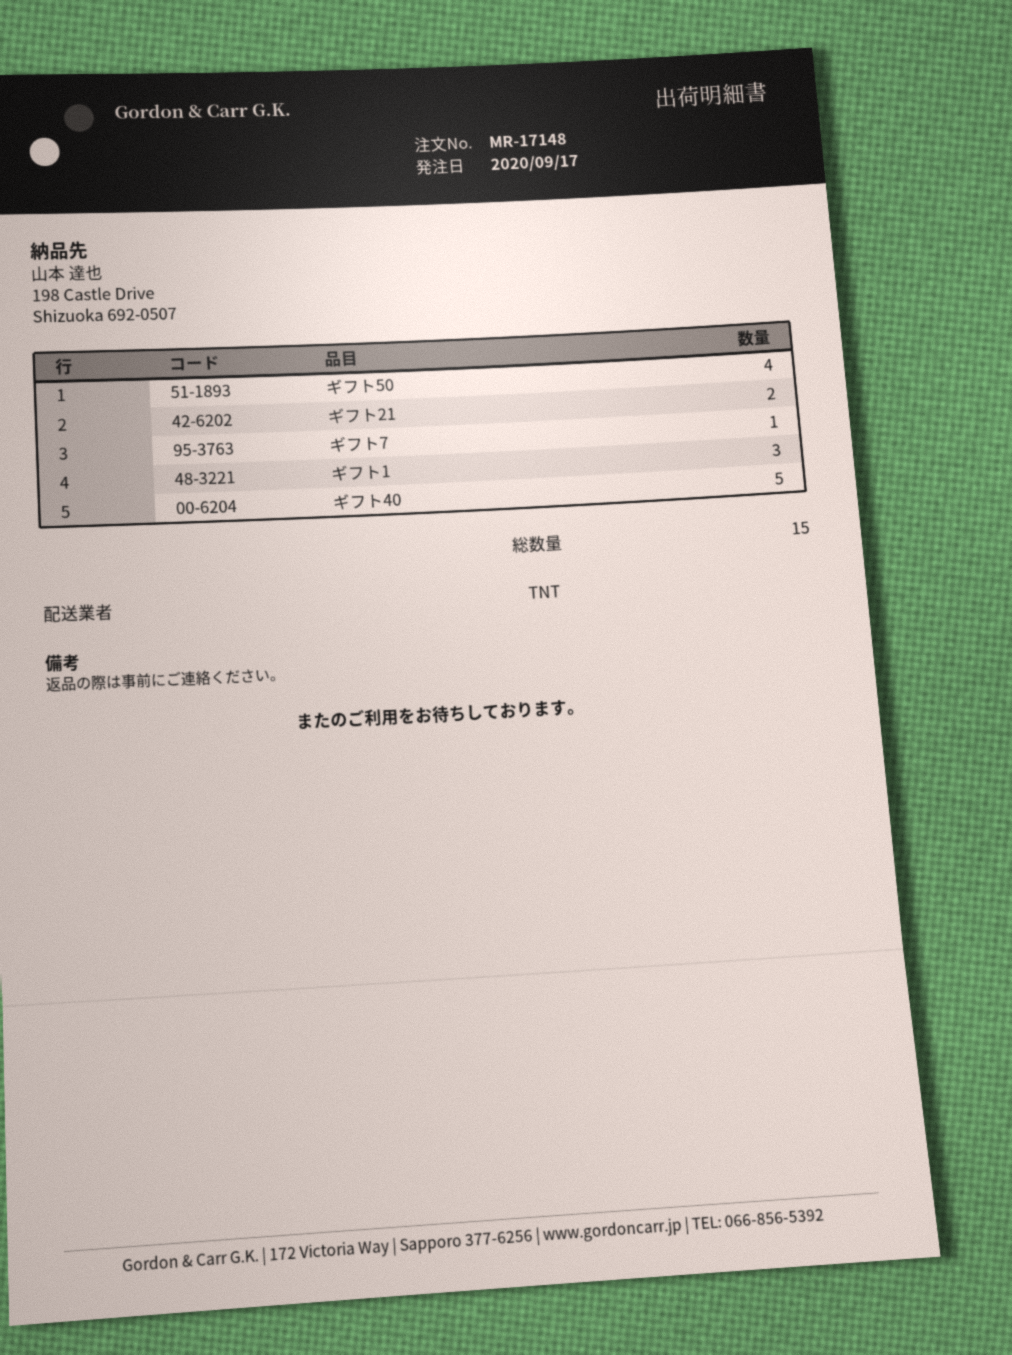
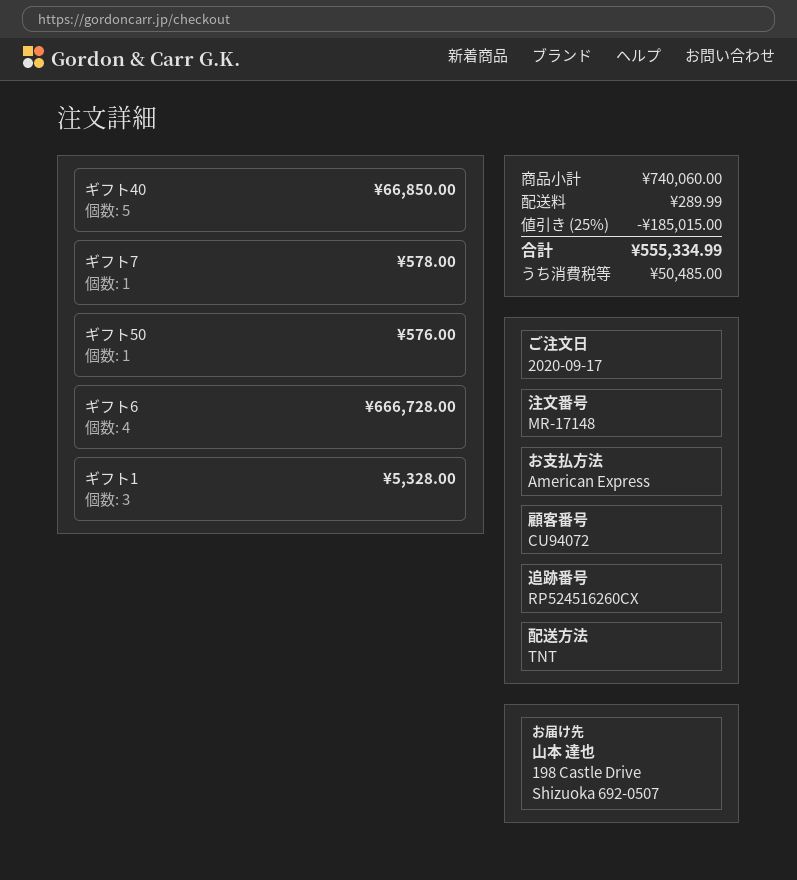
ギフト50: 4 -> 1
ギフト21: 2 -> none
ギフト6: none -> 4

